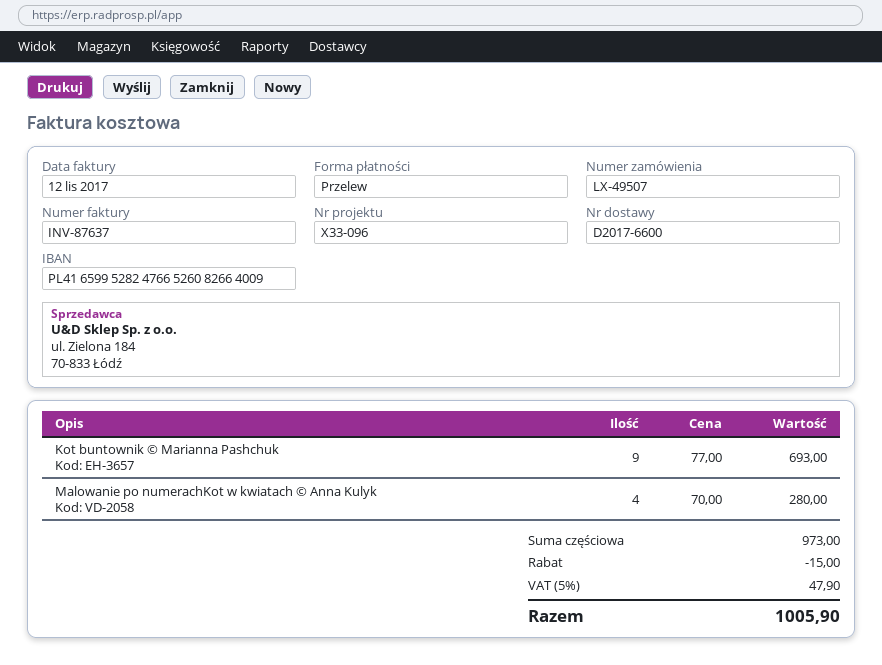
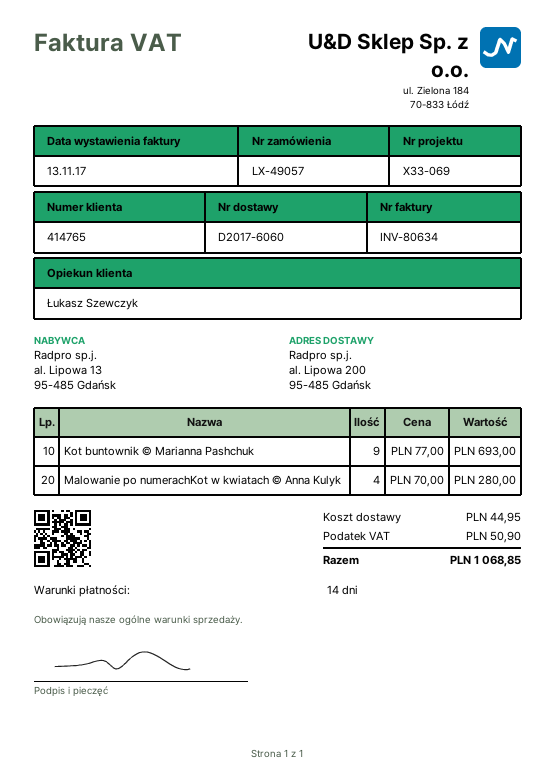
order number: LX-49507 -> LX-49057
delivery note number: D2017-6600 -> D2017-6060
invoice number: INV-87637 -> INV-80634
invoice date: 2017-11-12 -> 2017-11-13
reference: X33-096 -> X33-069
discount: 15.00 -> none
shipping: none -> 44.95
tax: 47.90 -> 50.90
total: 1005.90 -> 1068.85

